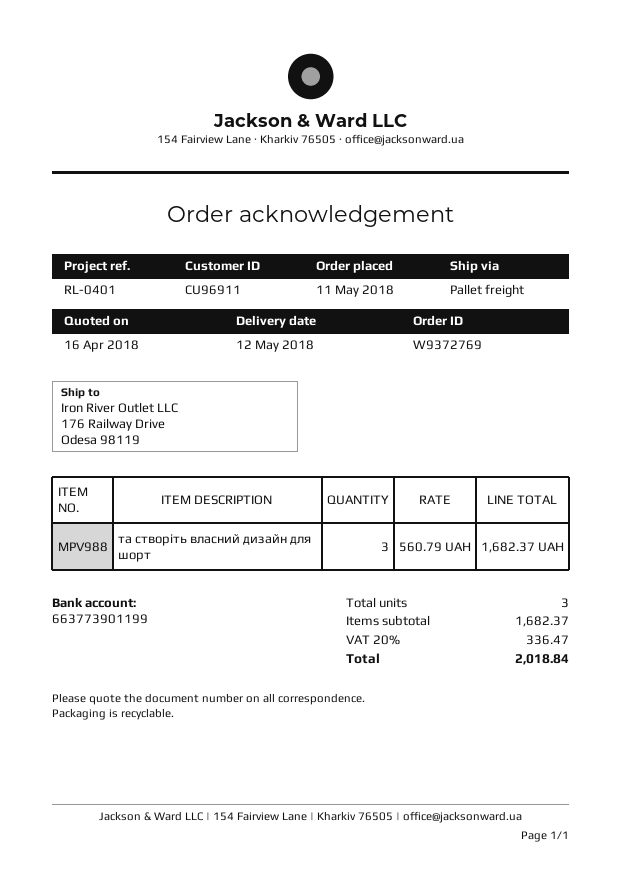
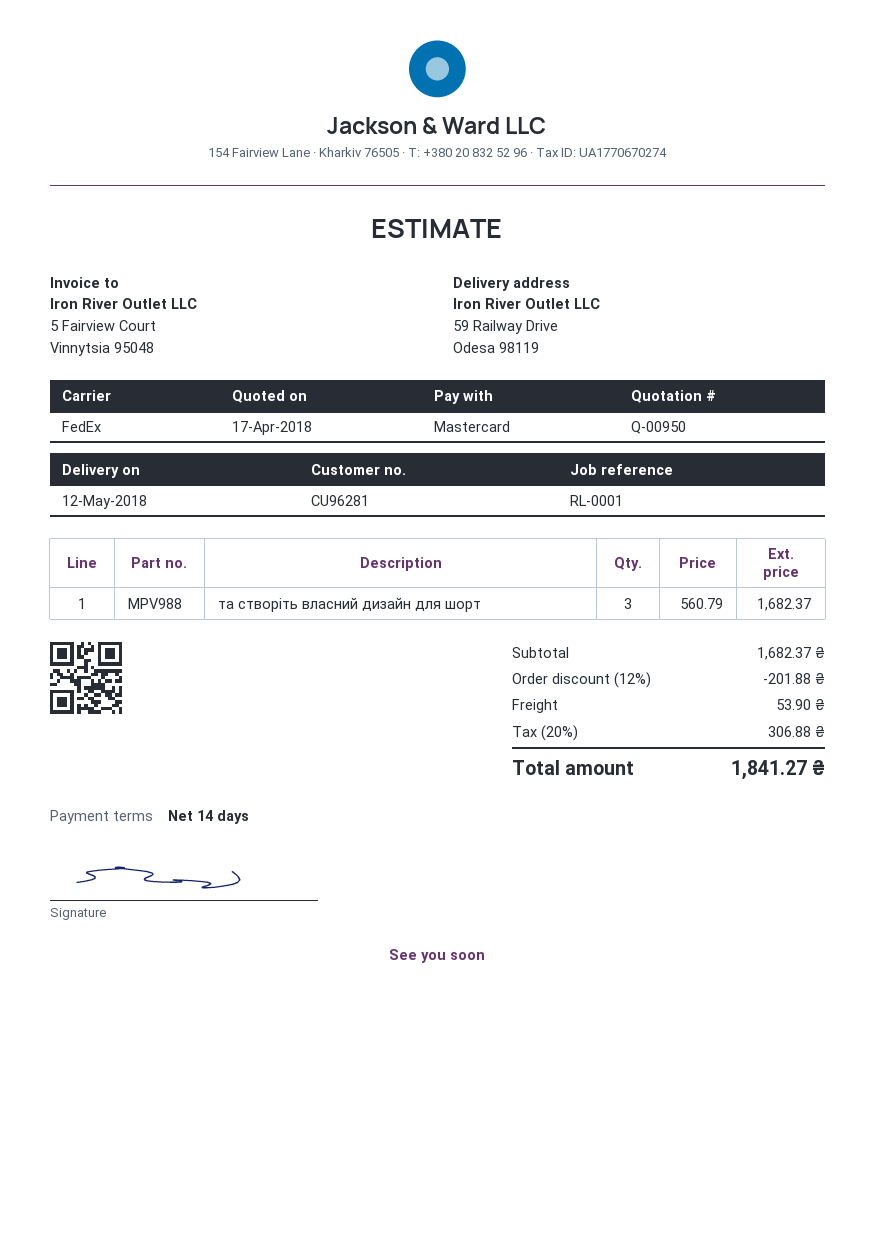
quote date: 2018-04-16 -> 2018-04-17
customer number: CU96911 -> CU96281
reference: RL-0401 -> RL-0001
shipping method: pallet freight -> FedEx
ship to: 176 Railway Drive, Odesa 98119 -> 59 Railway Drive, Odesa 98119
discount: none -> 12% = 201.88
shipping: none -> 53.90
tax: 20% = 336.47 -> 20% = 306.88
total: 2018.84 -> 1841.27

